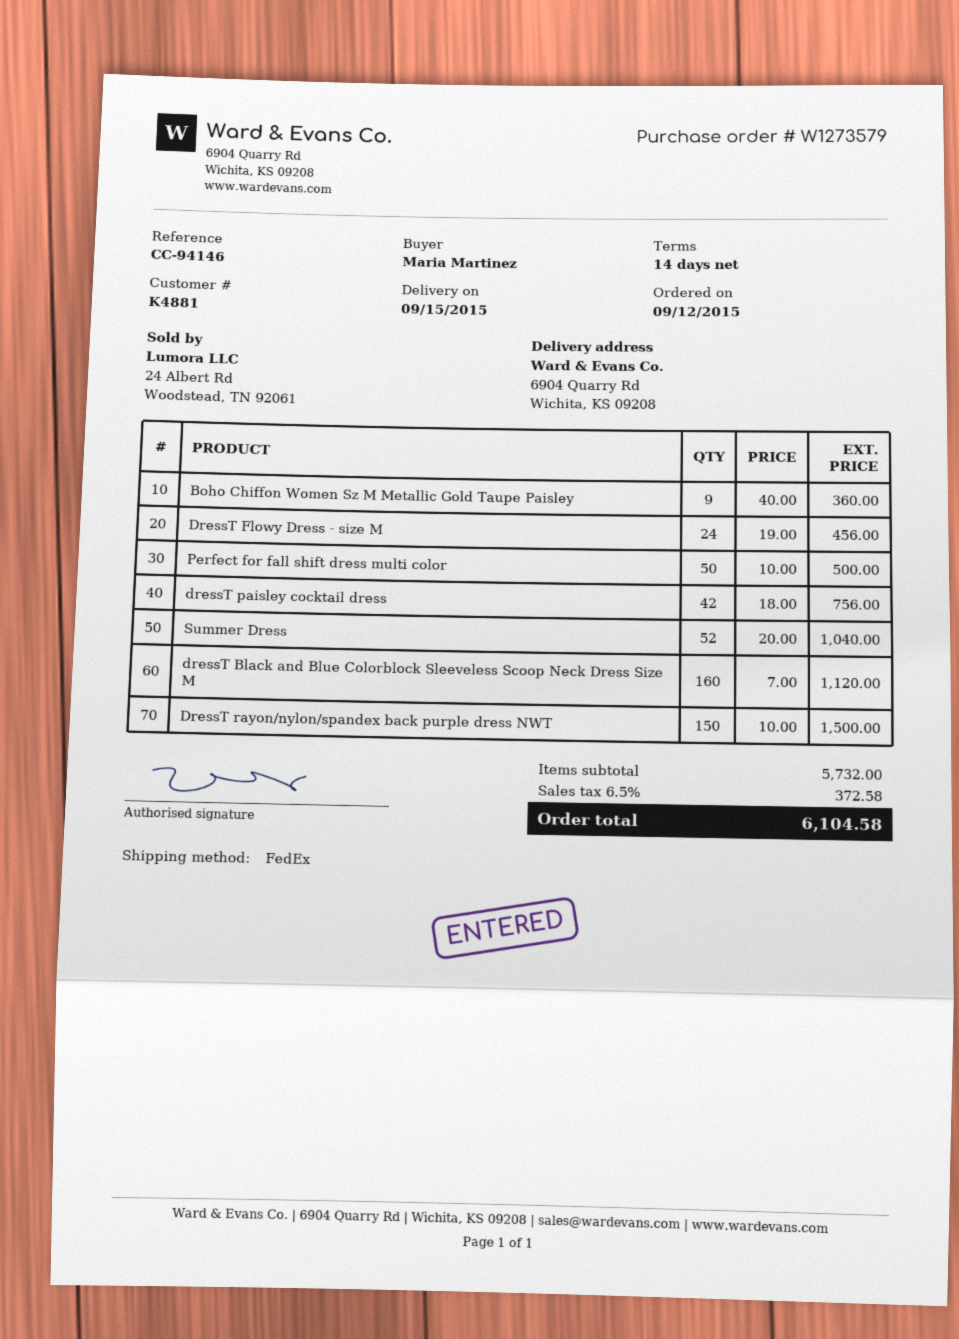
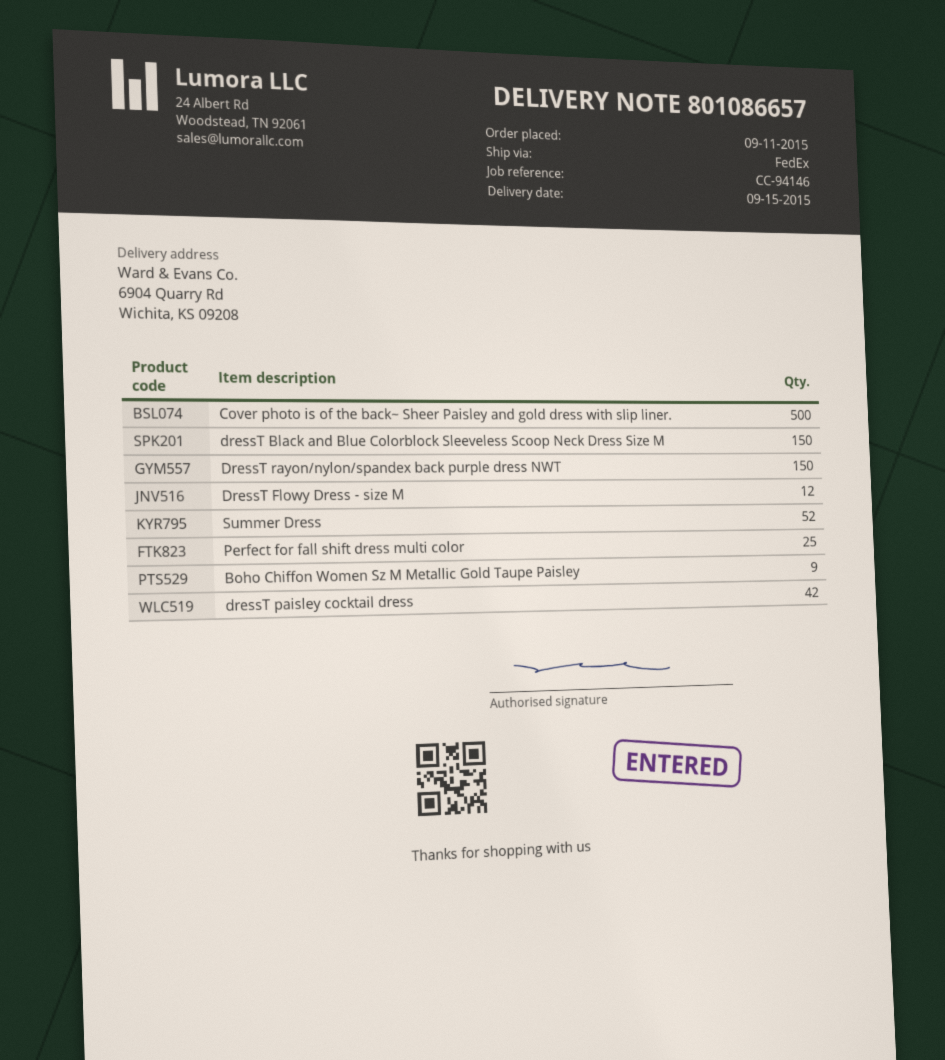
order date: 2015-09-12 -> 2015-09-11
DressT Flowy Dress - size M: 24 -> 12
Perfect for fall shift dress multi color: 50 -> 25
dressT Black and Blue Colorblock Sleeveless Scoop Neck Dress Size M: 160 -> 150
Cover photo is of the back~ Sheer Paisley and gold dress with slip liner.: none -> 500

